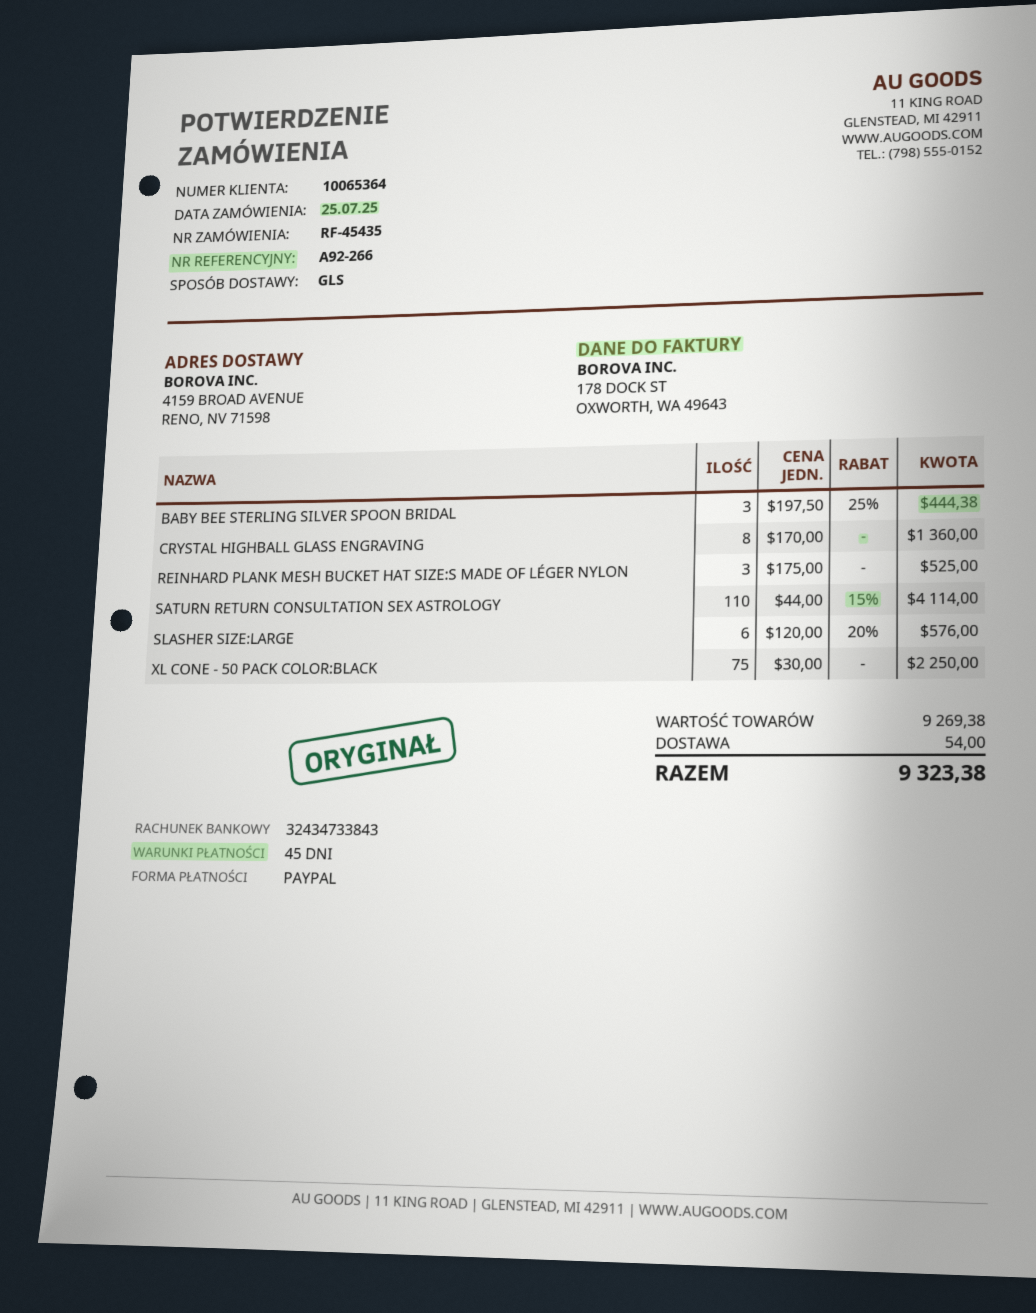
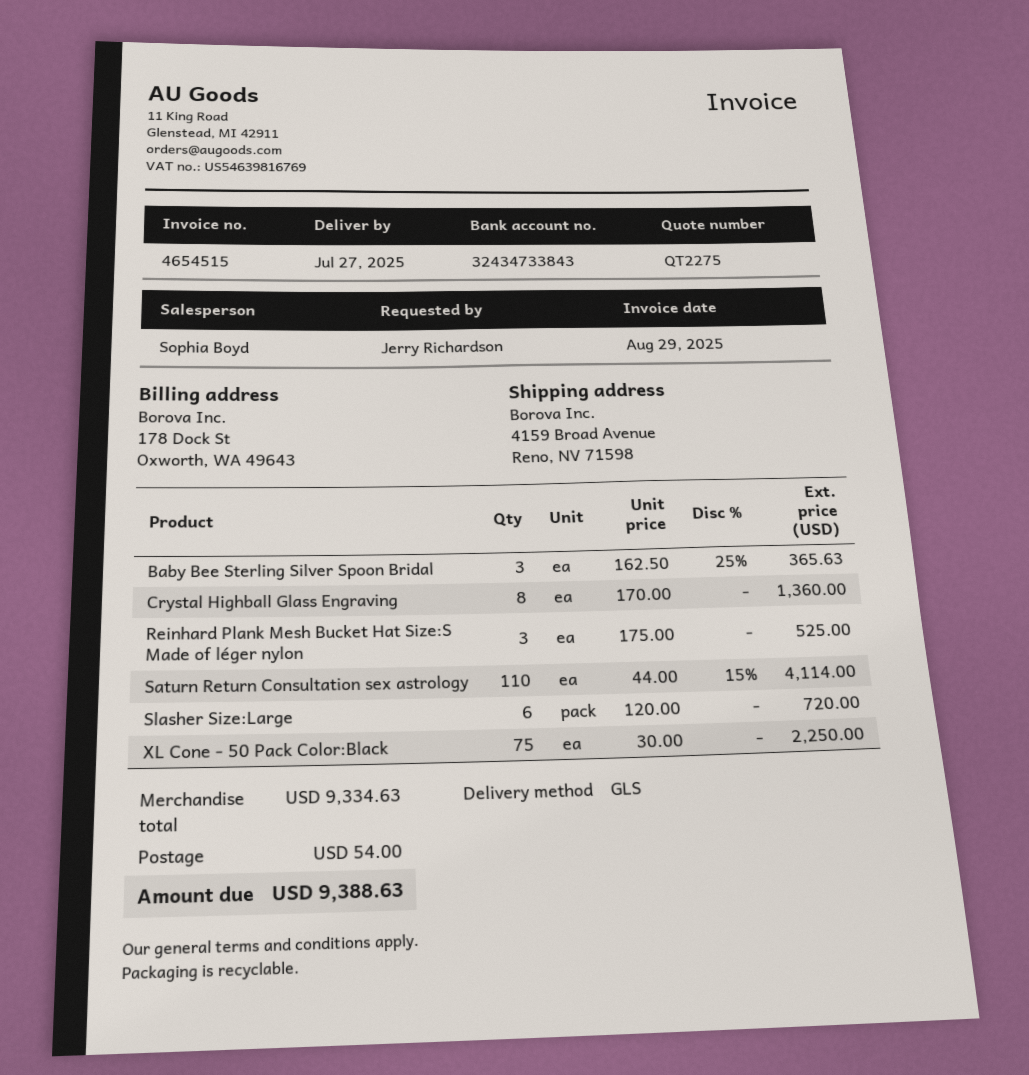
BABY BEE STERLING SILVER SPOON BRIDAL: 3 x 197.50 - 25% = 444.38 -> 3 x 162.50 - 25% = 365.63
SLASHER SIZE:LARGE: 6 x 120.00 - 20% = 576.00 -> 6 x 120.00 = 720.00
subtotal: 9269.38 -> 9334.63
total: 9323.38 -> 9388.63

